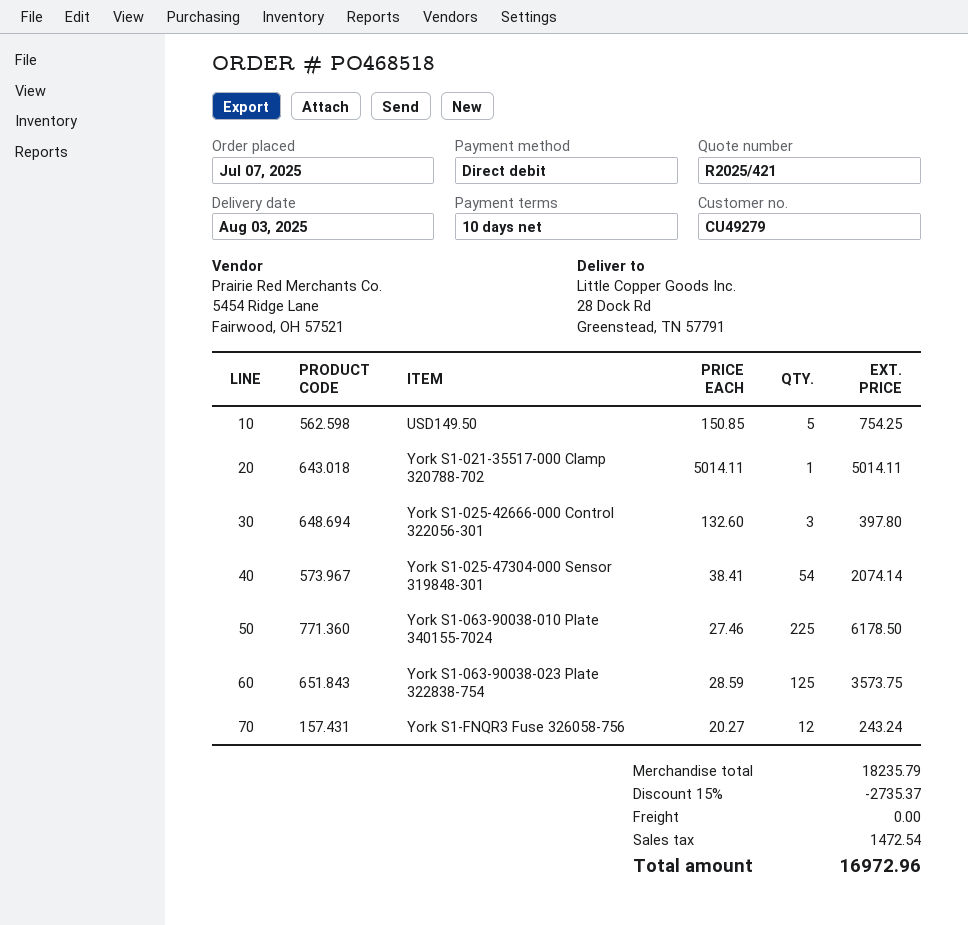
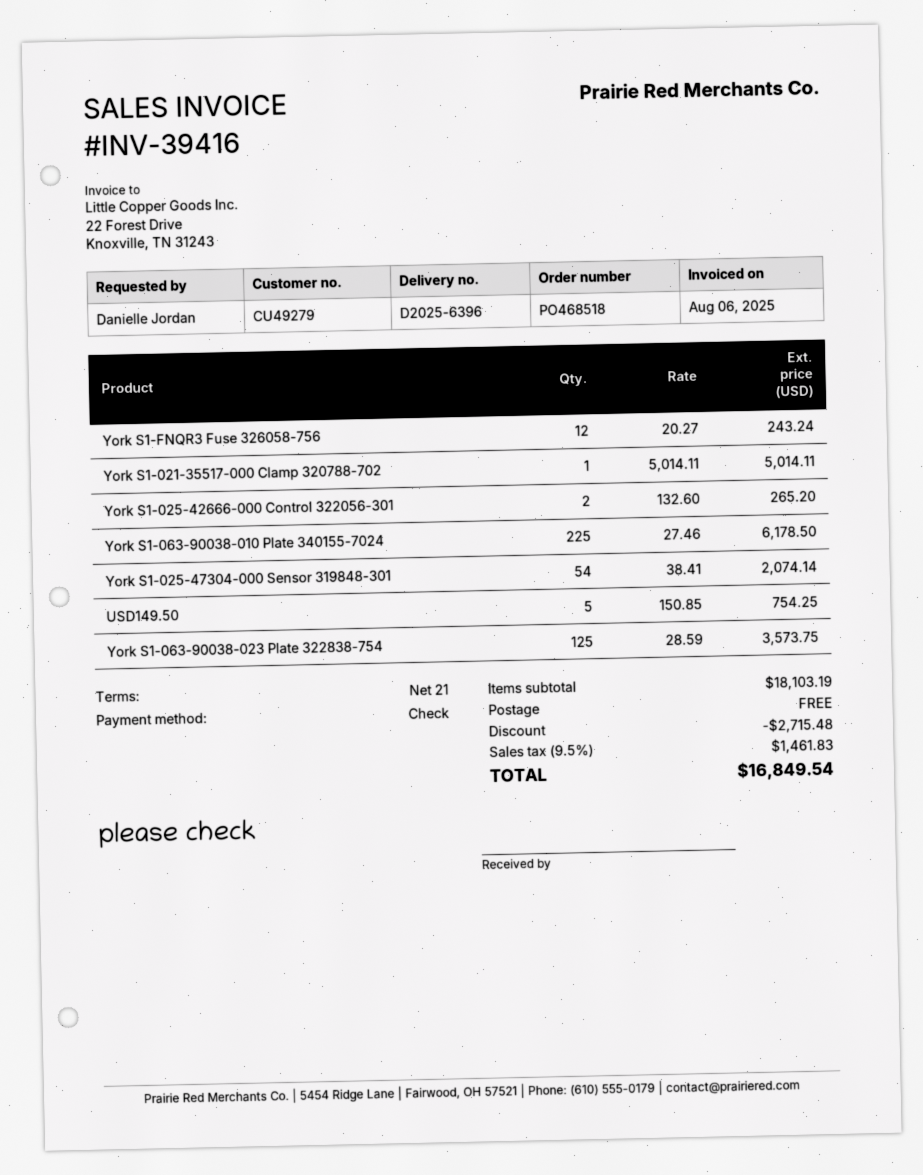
payment terms: 10 days -> 21 days
payment method: direct debit -> cheque
York S1-025-42666-000 Control 322056-301: 3 x 132.60 = 397.80 -> 2 x 132.60 = 265.20
subtotal: 18235.79 -> 18103.19
discount: 2735.37 -> 2715.48
tax: 1472.54 -> 1461.83
total: 16972.96 -> 16849.54

